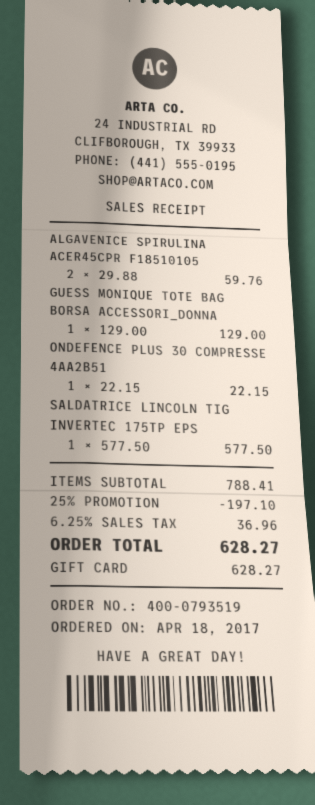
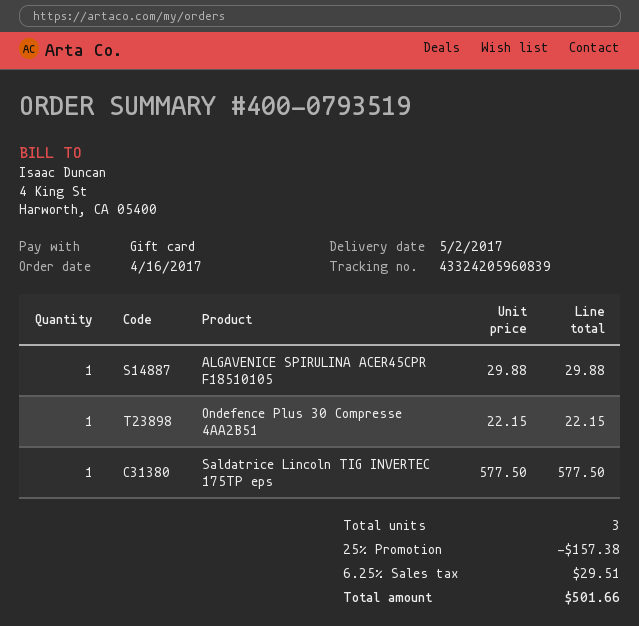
order date: 2017-04-18 -> 2017-04-16
ALGAVENICE SPIRULINA ACER45CPR F18510105: 2 x 29.88 = 59.76 -> 1 x 29.88 = 29.88
GUESS MONIQUE TOTE BAG BORSA ACCESSORI_DONNA: 1 x 129.00 = 129.00 -> none
discount: 25% = 197.10 -> 25% = 157.38
tax: 6.25% = 36.96 -> 6.25% = 29.51
total: 628.27 -> 501.66

